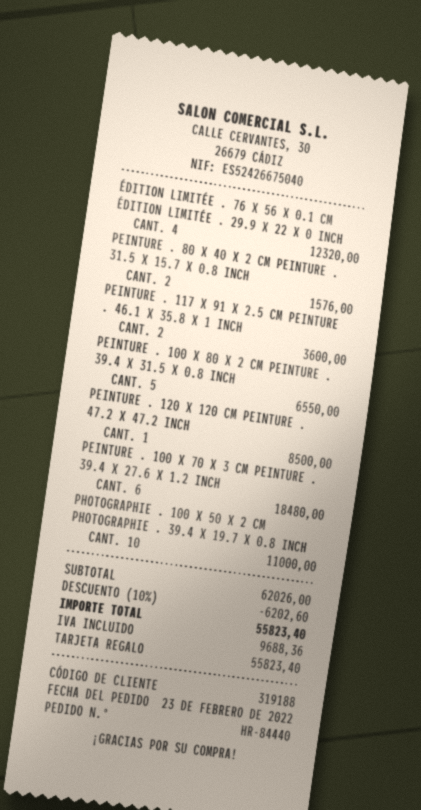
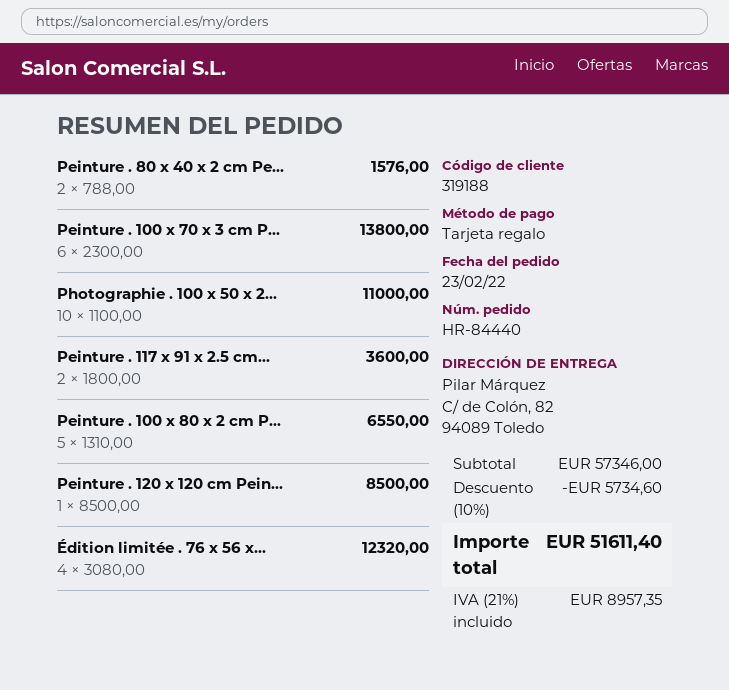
PEINTURE . 100 X 70 X 3 CM PEINTURE . 39.4 X 27.6 X 1.2 INCH: 6 for 18480.00 -> 6 for 13800.00
subtotal: 62026.00 -> 57346.00
discount: 10% = 6202.60 -> 10% = 5734.60
tax: 9688.36 -> 8957.35
total: 55823.40 -> 51611.40

